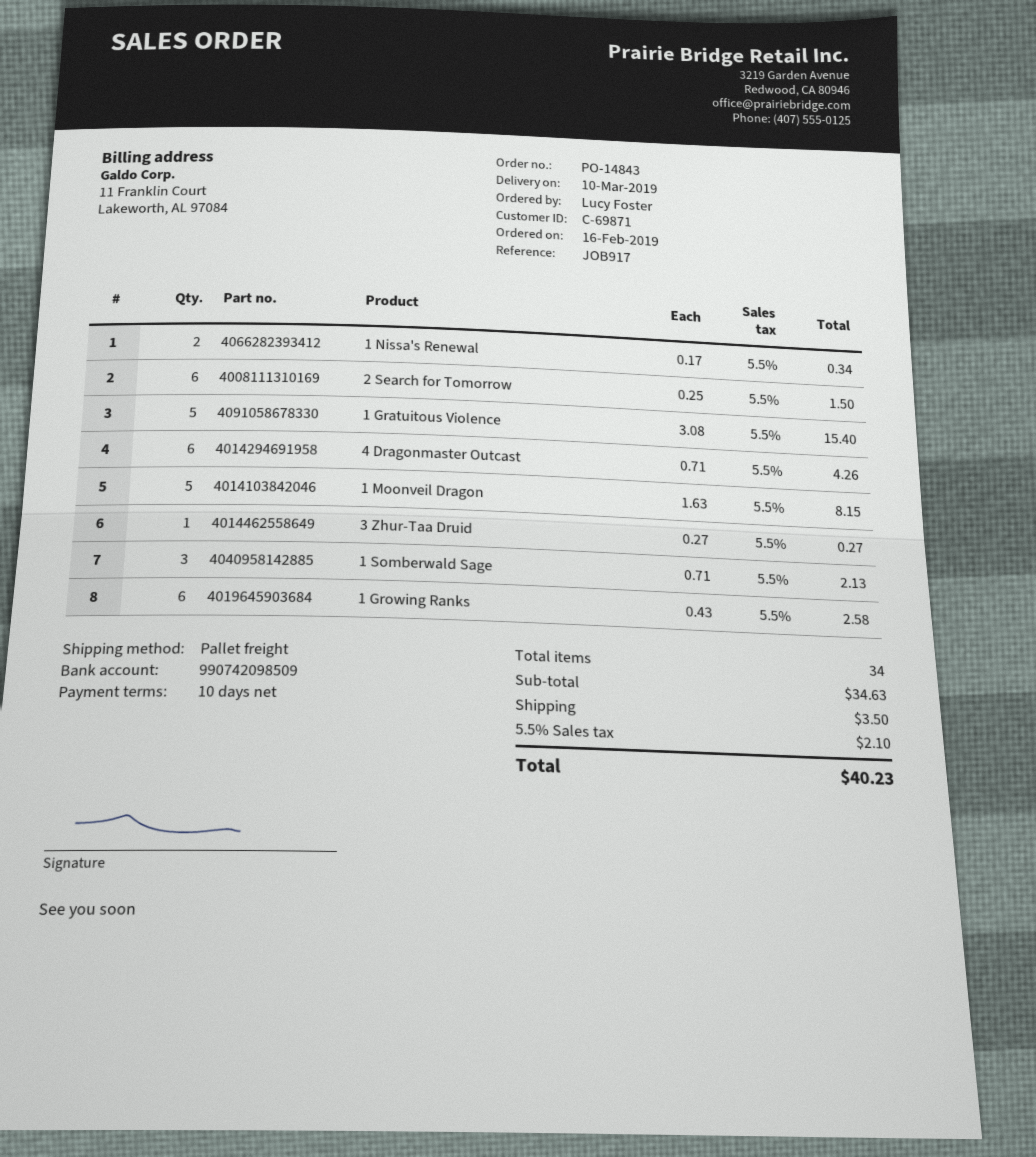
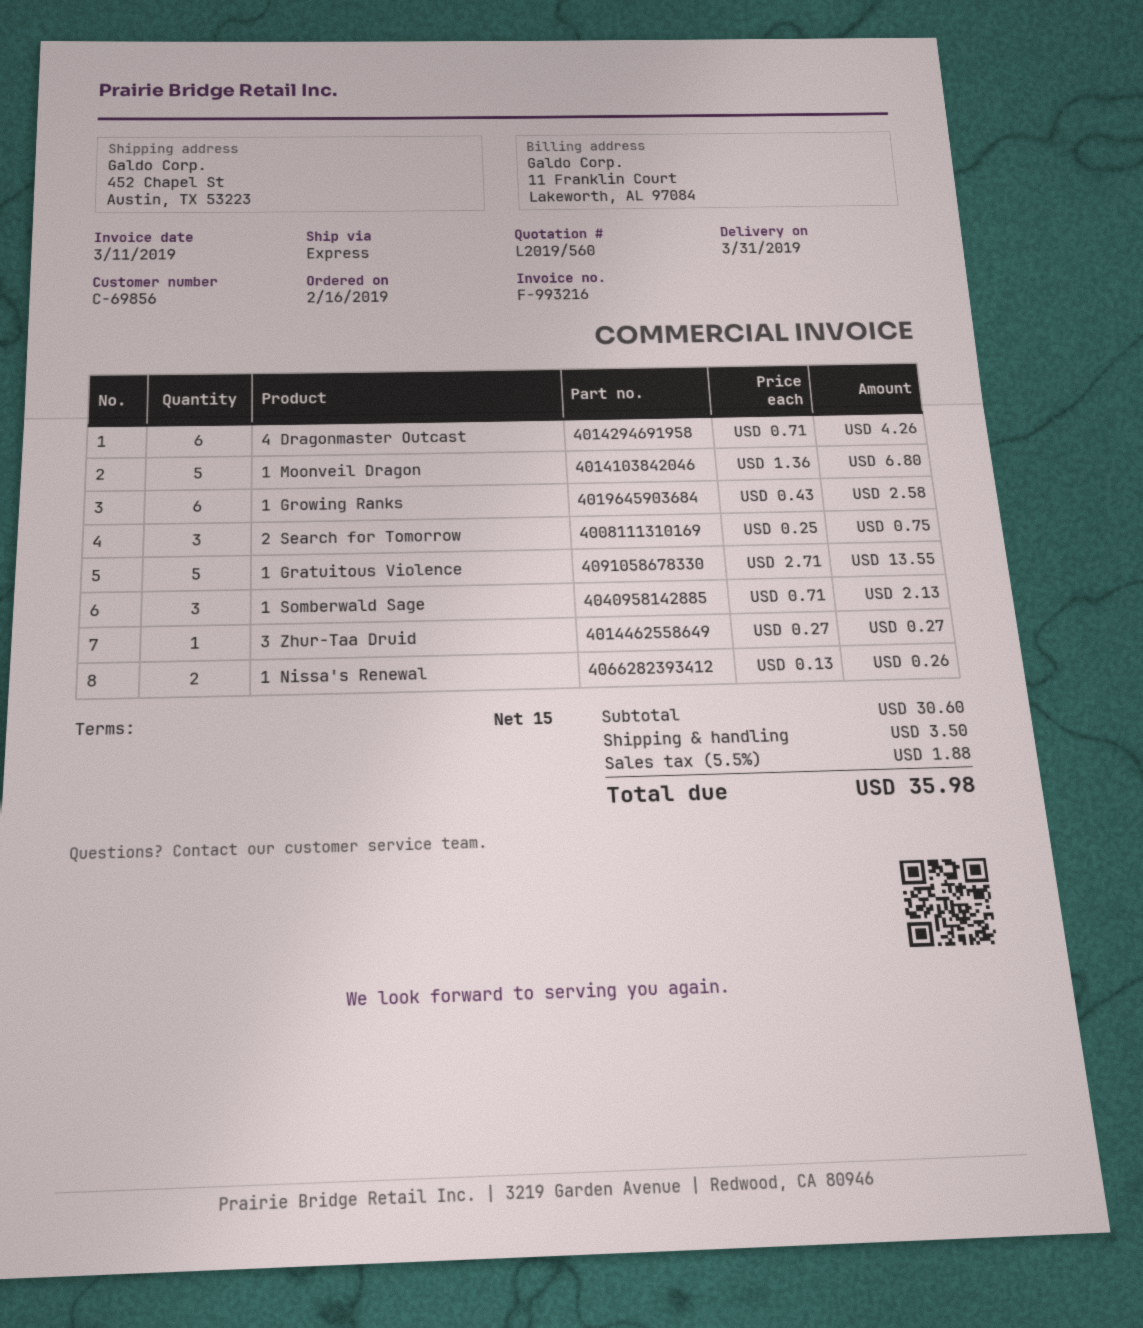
delivery date: 2019-03-10 -> 2019-03-31
payment terms: 10 days -> 15 days
customer number: C-69871 -> C-69856
shipping method: pallet freight -> express
1 Nissa's Renewal: 2 x 0.17 = 0.34 -> 2 x 0.13 = 0.26
2 Search for Tomorrow: 6 x 0.25 = 1.50 -> 3 x 0.25 = 0.75
1 Gratuitous Violence: 5 x 3.08 = 15.40 -> 5 x 2.71 = 13.55
1 Moonveil Dragon: 5 x 1.63 = 8.15 -> 5 x 1.36 = 6.80
subtotal: 34.63 -> 30.60
tax: 5.5% = 2.10 -> 5.5% = 1.88
total: 40.23 -> 35.98

